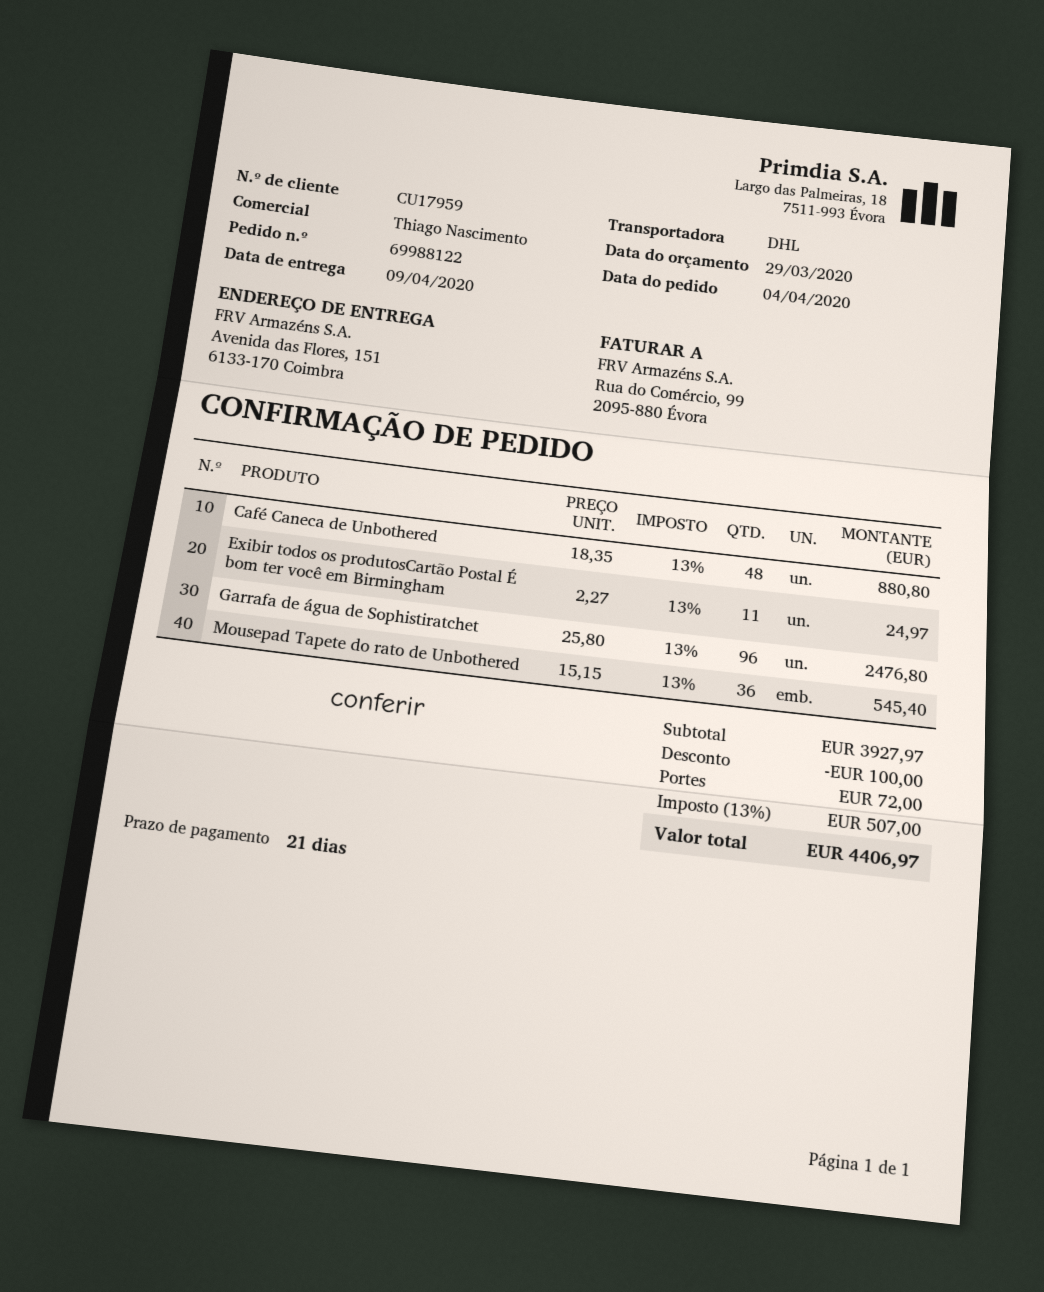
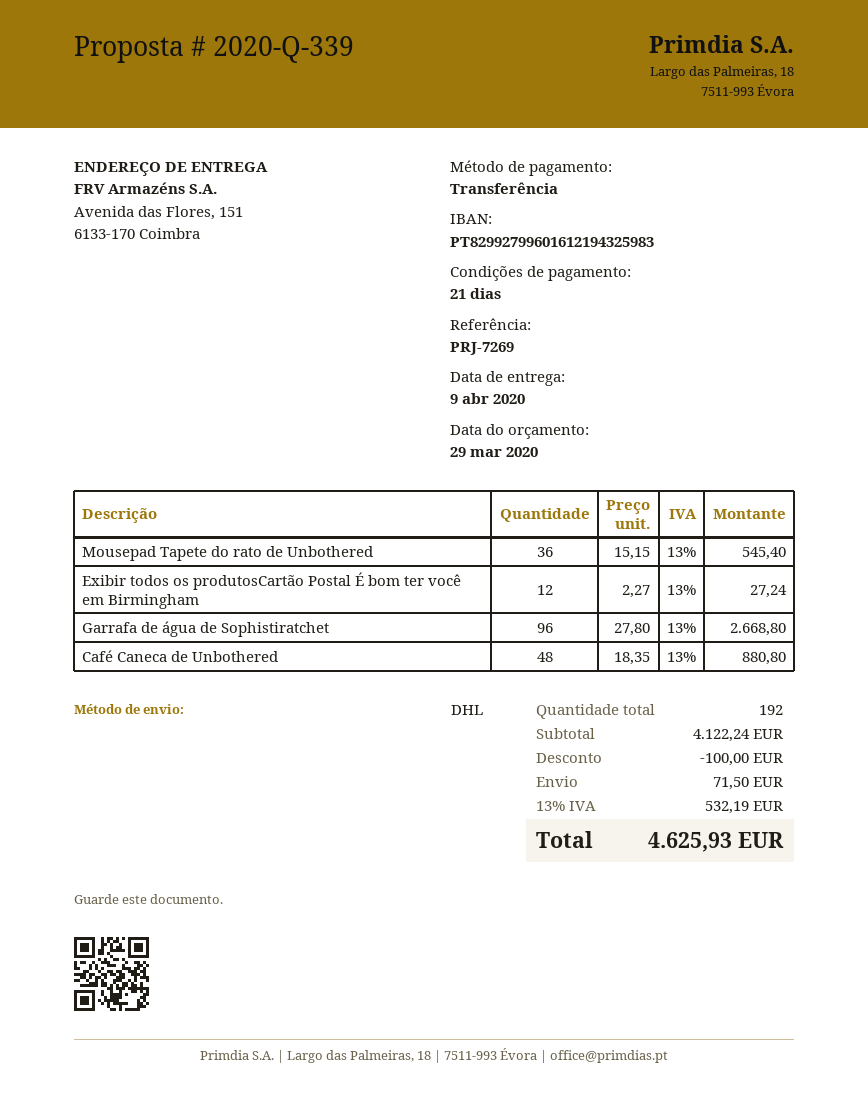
Exibir todos os produtosCartão Postal É bom ter você em Birmingham: 11 x 2.27 = 24.97 -> 12 x 2.27 = 27.24
Garrafa de água de Sophistiratchet: 96 x 25.80 = 2476.80 -> 96 x 27.80 = 2668.80
subtotal: 3927.97 -> 4122.24
shipping: 72.00 -> 71.50
tax: 13% = 507.00 -> 13% = 532.19
total: 4406.97 -> 4625.93

